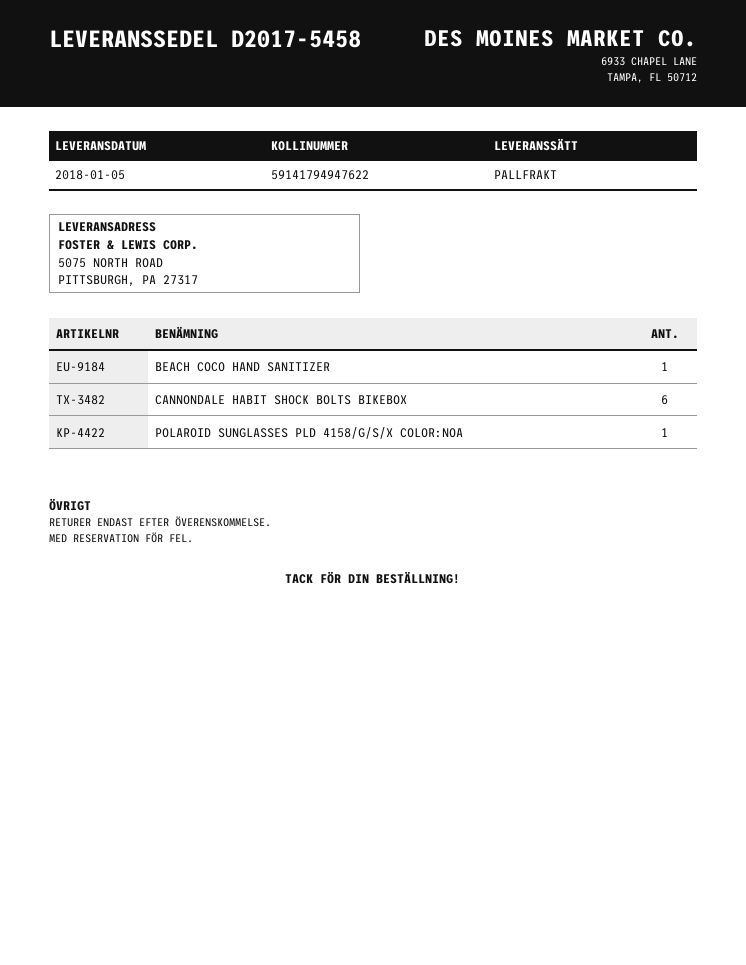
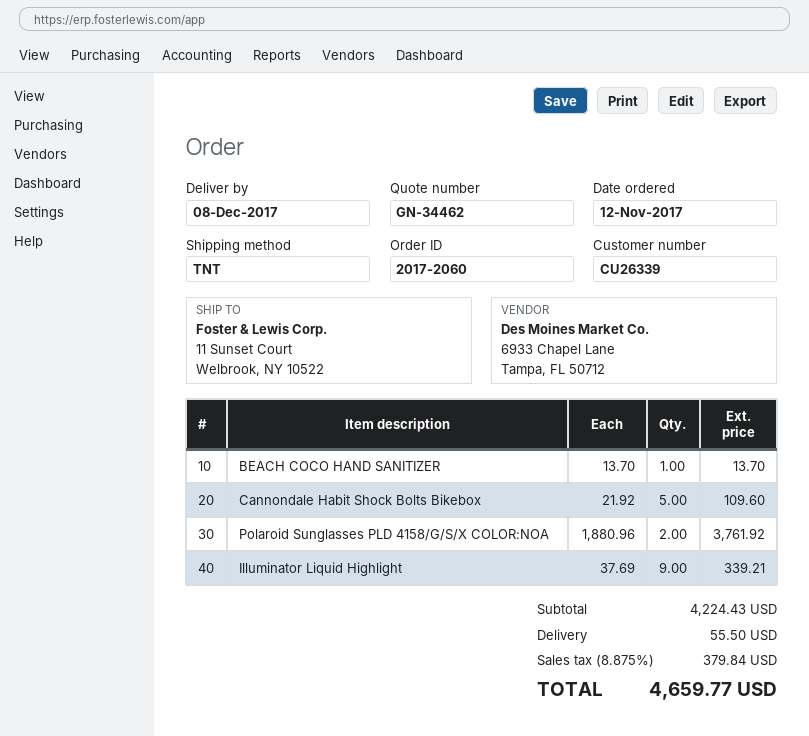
delivery date: 2018-01-05 -> 2017-12-08
shipping method: pallet freight -> TNT
ship to: 5075 NORTH ROAD, PITTSBURGH, PA 27317 -> 11 Sunset Court, Welbrook, NY 10522
CANNONDALE HABIT SHOCK BOLTS BIKEBOX: 6 -> 5
POLAROID SUNGLASSES PLD 4158/G/S/X COLOR:NOA: 1 -> 2
Illuminator Liquid Highlight: none -> 9

